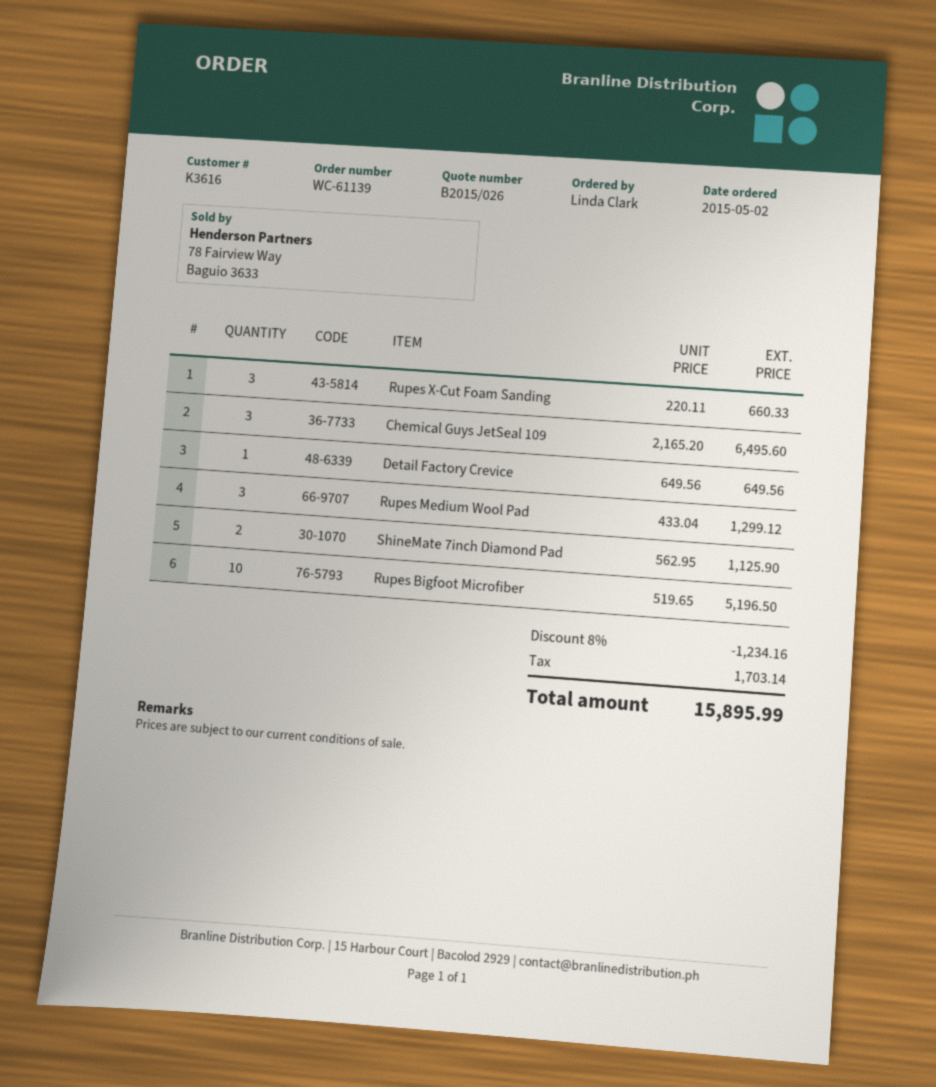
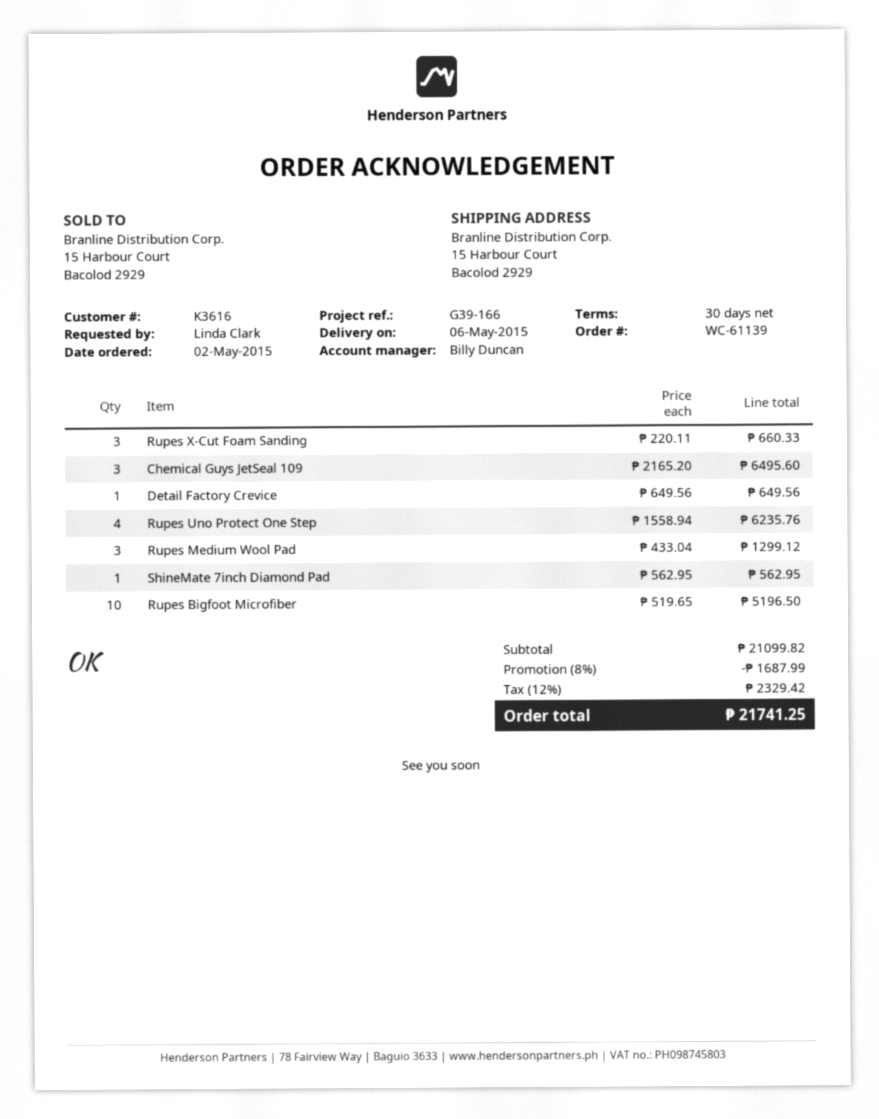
ShineMate 7inch Diamond Pad: 2 x 562.95 = 1125.90 -> 1 x 562.95 = 562.95
Rupes Uno Protect One Step: none -> 4 x 1558.94 = 6235.76
discount: 8% = 1234.16 -> 8% = 1687.99
tax: 1703.14 -> 2329.42
total: 15895.99 -> 21741.25

